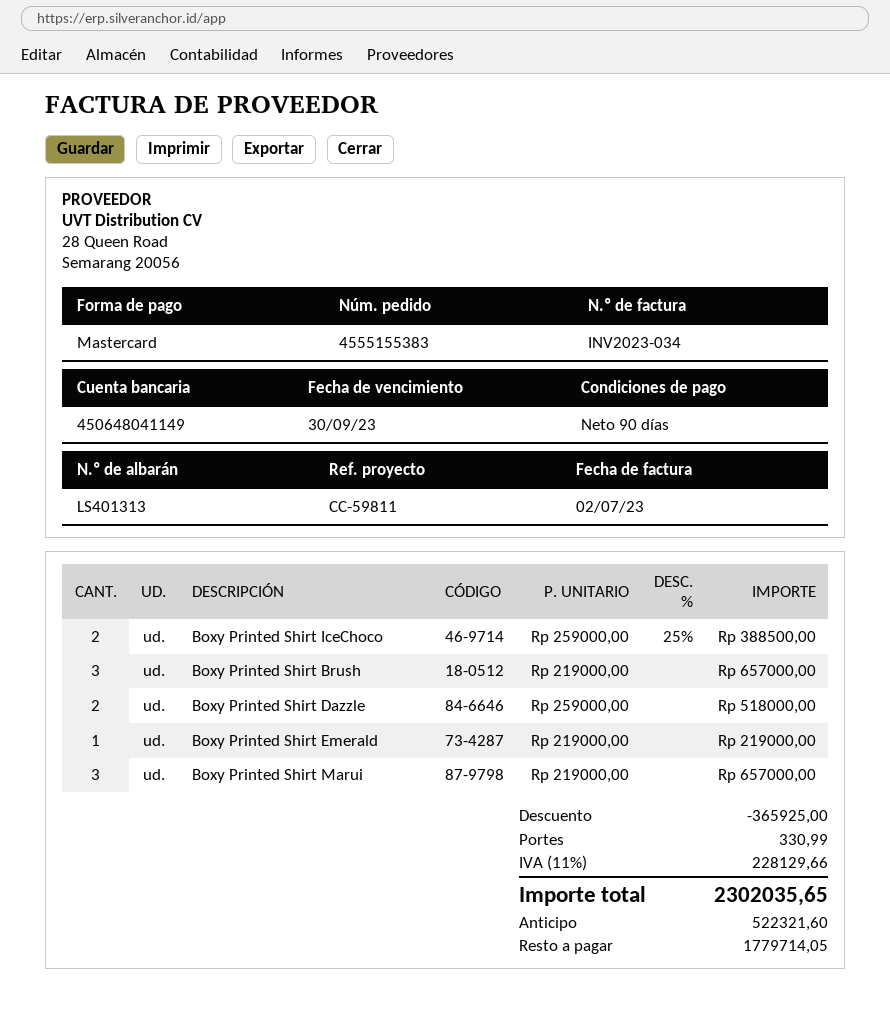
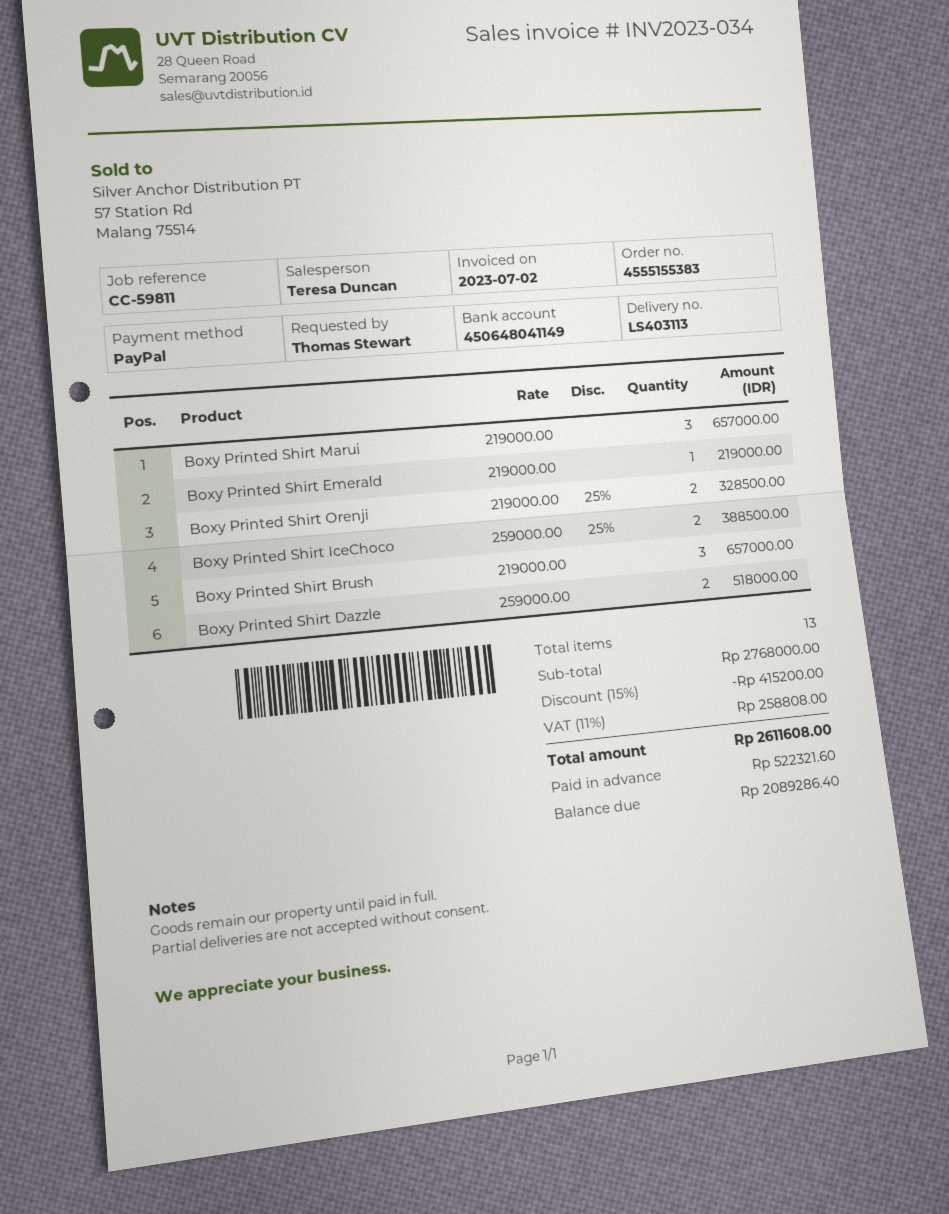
delivery note number: LS401313 -> LS403113
payment method: Mastercard -> PayPal
Boxy Printed Shirt Orenji: none -> 2 x 219000.00 - 25% = 328500.00
discount: 365925.00 -> 415200.00
shipping: 330.99 -> none
tax: 11% = 228129.66 -> 11% = 258808.00
total: 2302035.65 -> 2611608.00
balance: 1779714.05 -> 2089286.40

